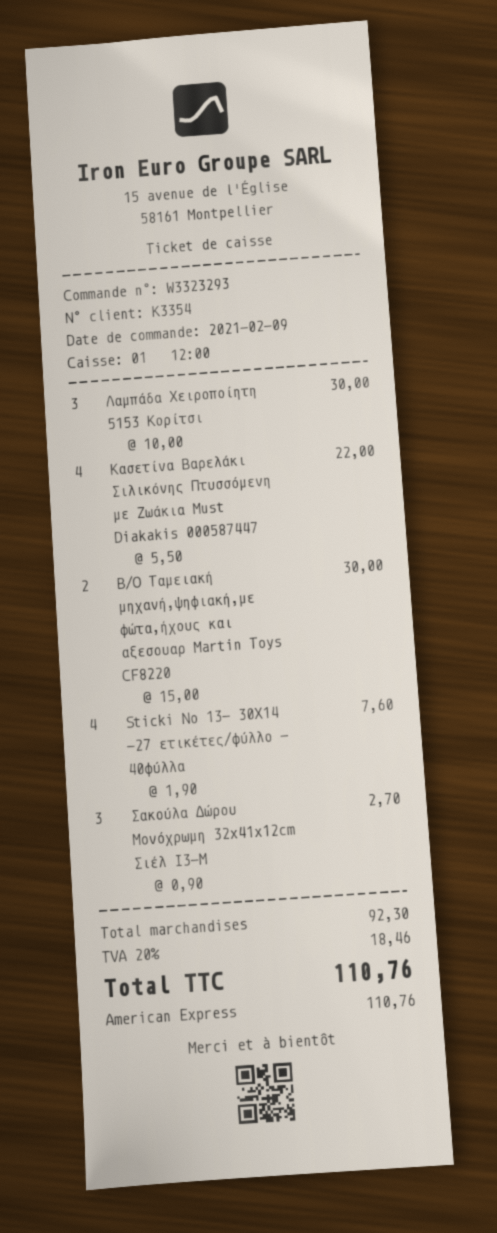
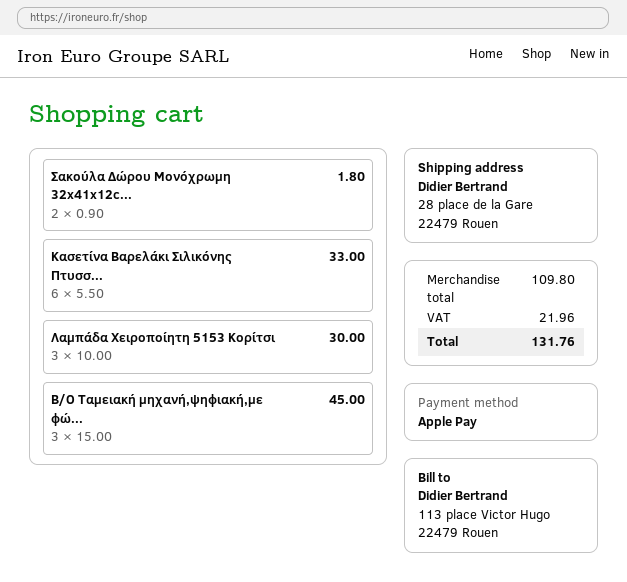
payment method: American Express -> Apple Pay
Κασετίνα Βαρελάκι Σιλικόνης Πτυσσόμενη με Ζωάκια Must Diakakis 000587447: 4 x 5.50 = 22.00 -> 6 x 5.50 = 33.00
Β/Ο Ταμειακή μηχανή,ψηφιακή,με φώτα,ήχους και αξεσουαρ Martin Toys CF8220: 2 x 15.00 = 30.00 -> 3 x 15.00 = 45.00
Sticki Νο 13- 30Χ14 -27 ετικέτες/φύλλο - 40φύλλα: 4 x 1.90 = 7.60 -> none
Σακούλα Δώρου Μονόχρωμη 32x41x12cm Σιέλ Ι3-Μ: 3 x 0.90 = 2.70 -> 2 x 0.90 = 1.80
subtotal: 92.30 -> 109.80
tax: 18.46 -> 21.96
total: 110.76 -> 131.76

